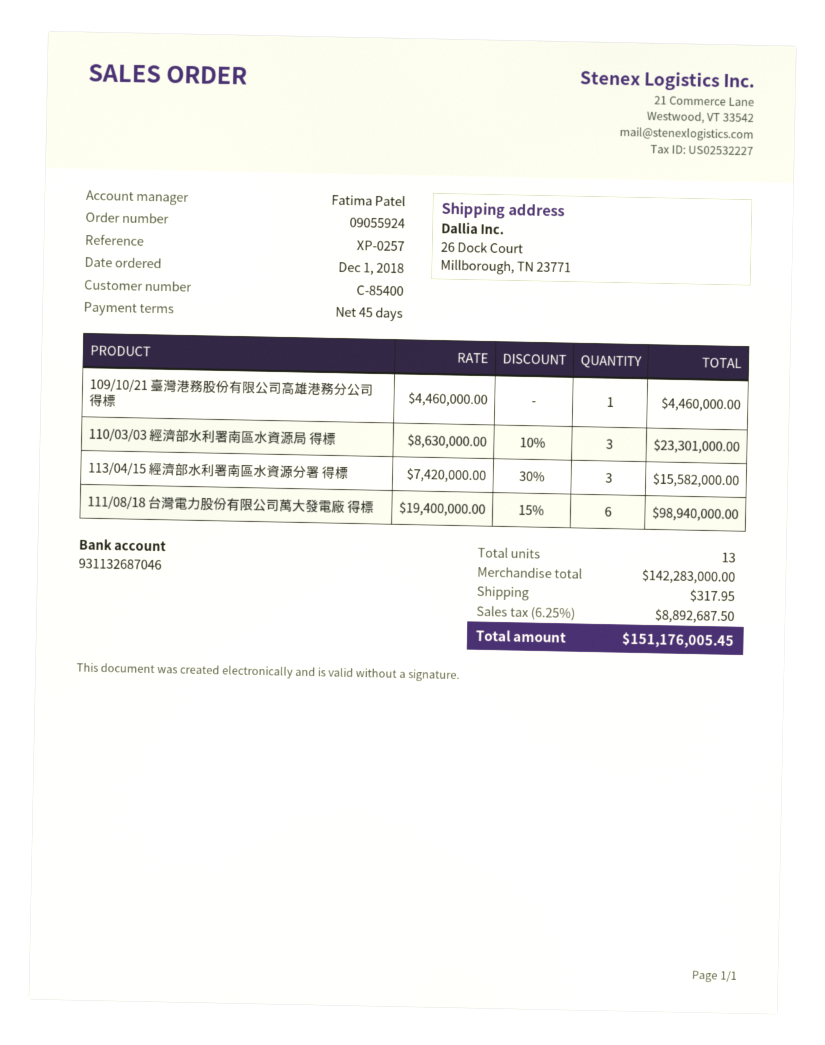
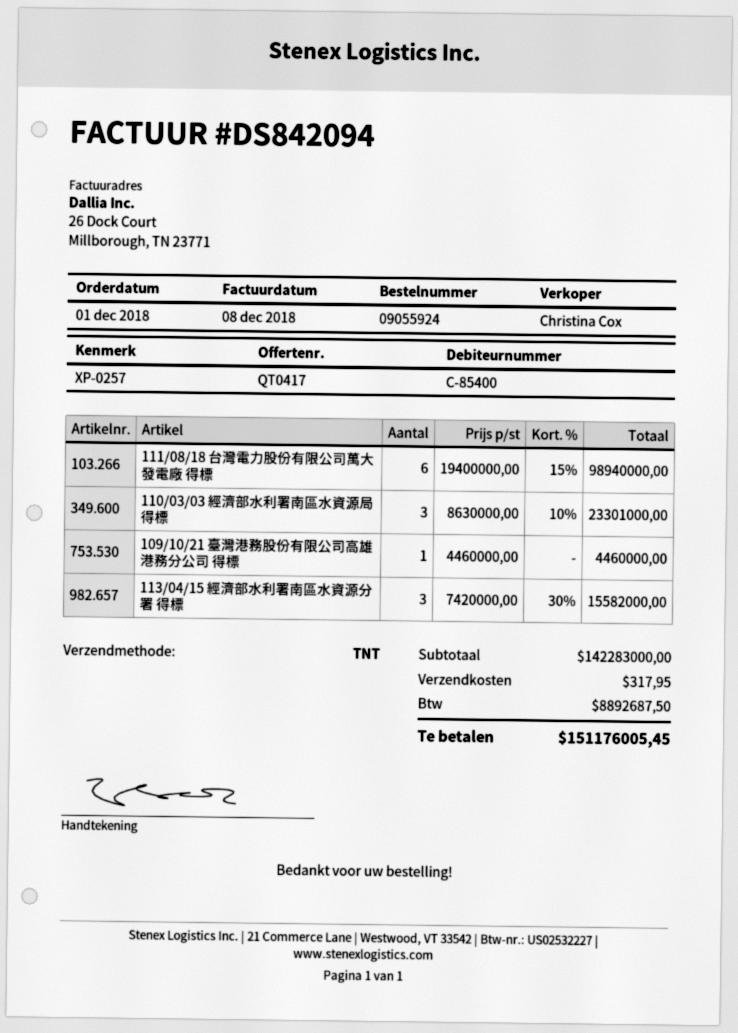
sales rep: Fatima Patel -> Christina Cox

